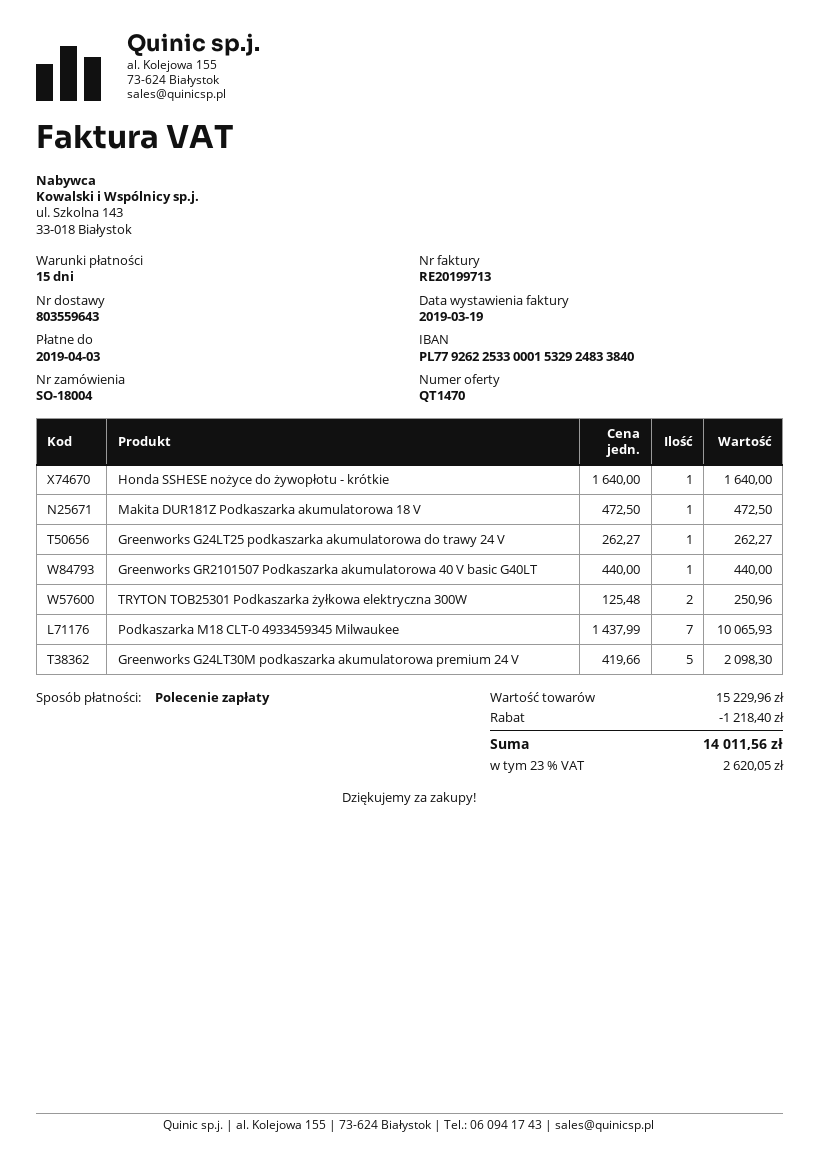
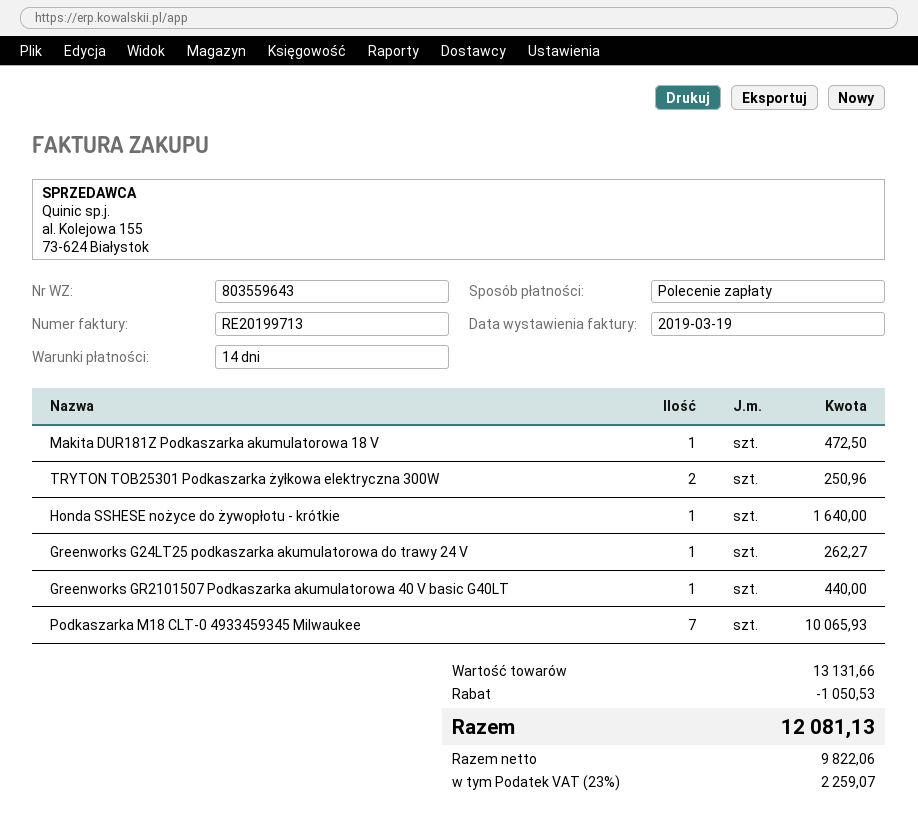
payment terms: 15 days -> 14 days
Greenworks G24LT30M podkaszarka akumulatorowa premium 24 V: 5 for 2098.30 -> none
subtotal: 15229.96 -> 13131.66
discount: 1218.40 -> 1050.53
tax: 23% = 2620.05 -> 23% = 2259.07
total: 14011.56 -> 12081.13

